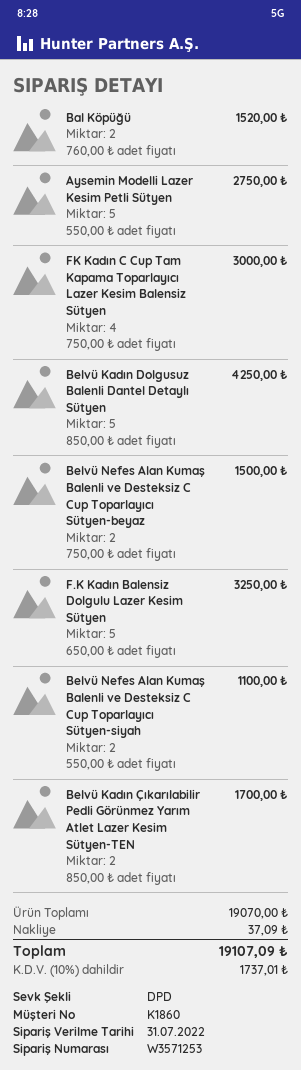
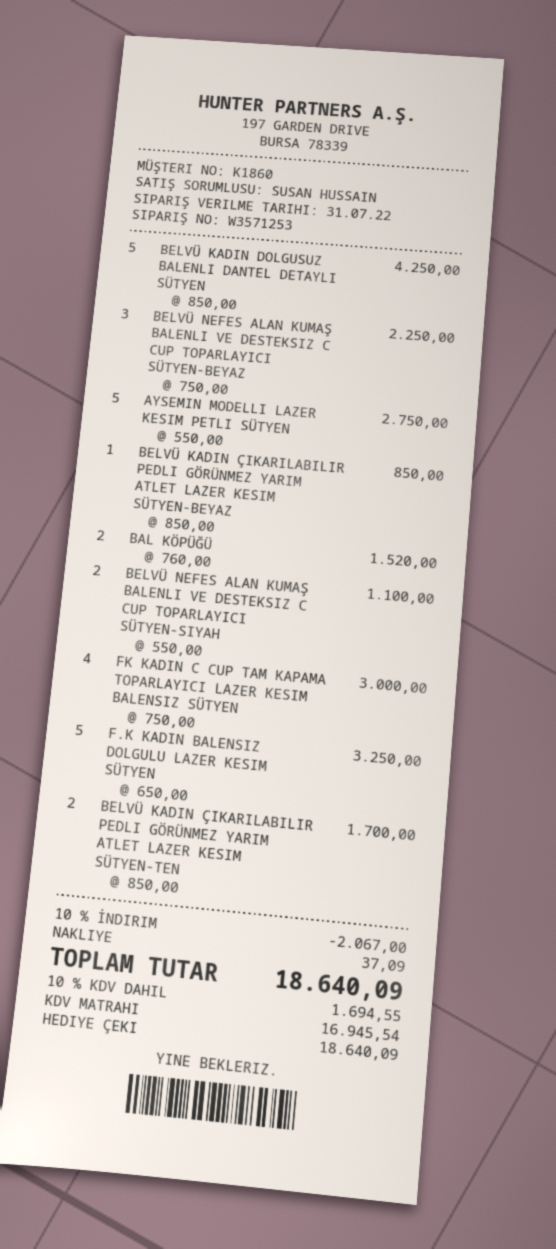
Belvü Nefes Alan Kumaş Balenli ve Desteksiz C Cup Toparlayıcı Sütyen-beyaz: 2 x 750.00 = 1500.00 -> 3 x 750.00 = 2250.00
BELVÜ KADIN ÇIKARILABILIR PEDLI GÖRÜNMEZ YARIM ATLET LAZER KESIM SÜTYEN-BEYAZ: none -> 1 x 850.00 = 850.00
discount: none -> 10% = 2067.00
tax: 10% = 1737.01 -> 10% = 1694.55
total: 19107.09 -> 18640.09

